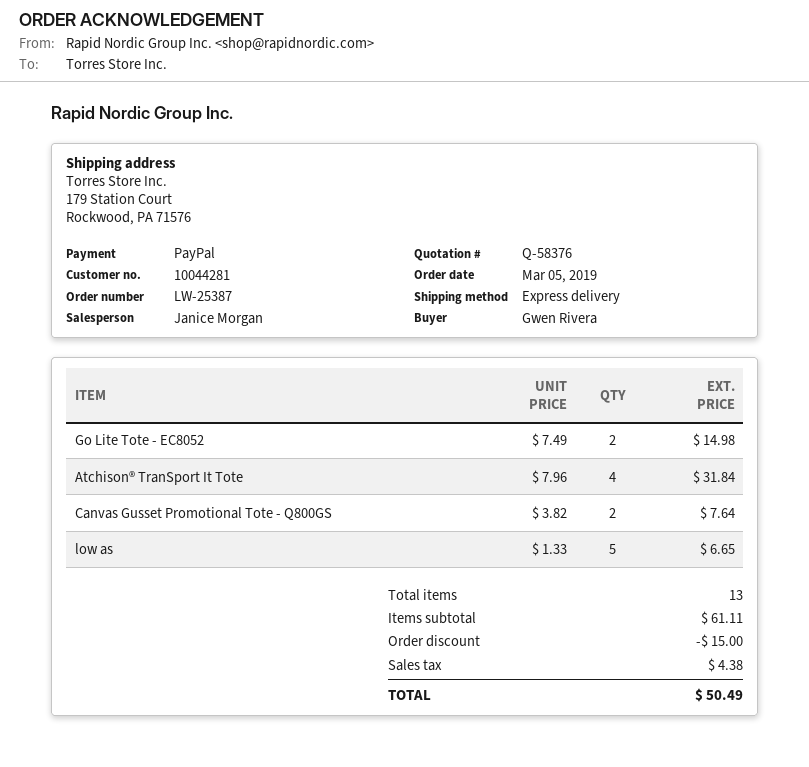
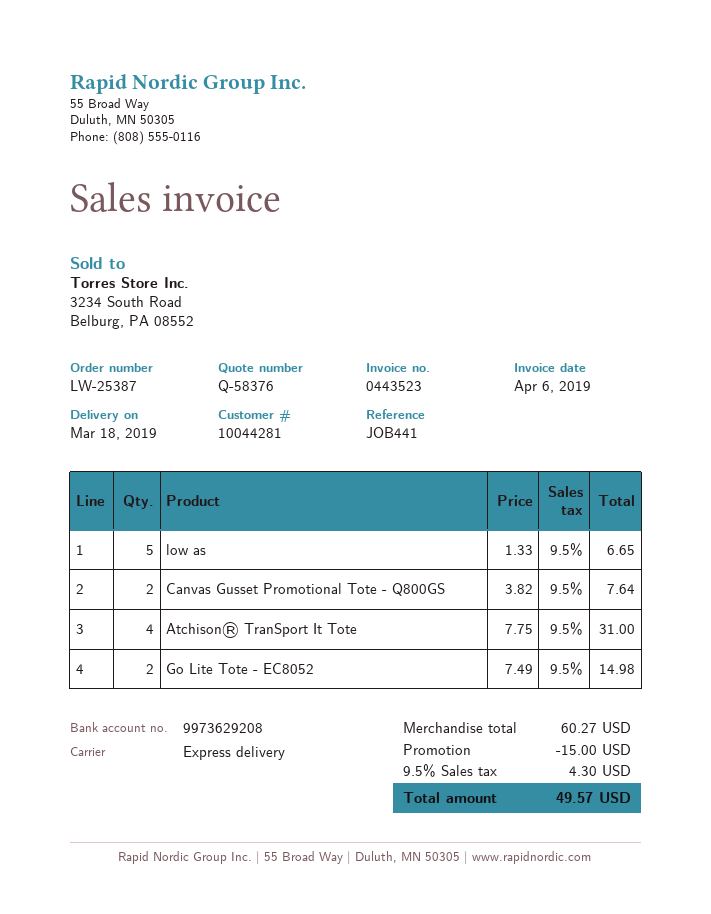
Atchison® TranSport It Tote: 4 x 7.96 = 31.84 -> 4 x 7.75 = 31.00
subtotal: 61.11 -> 60.27
tax: 4.38 -> 4.30
total: 50.49 -> 49.57

